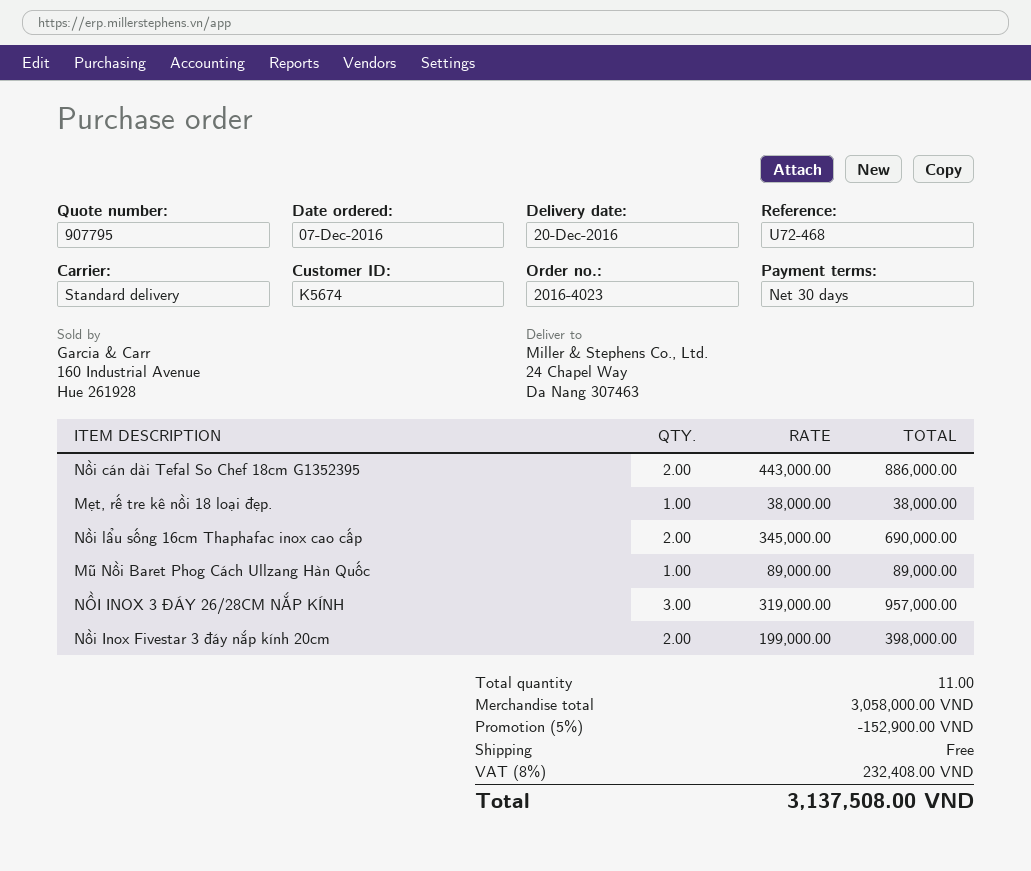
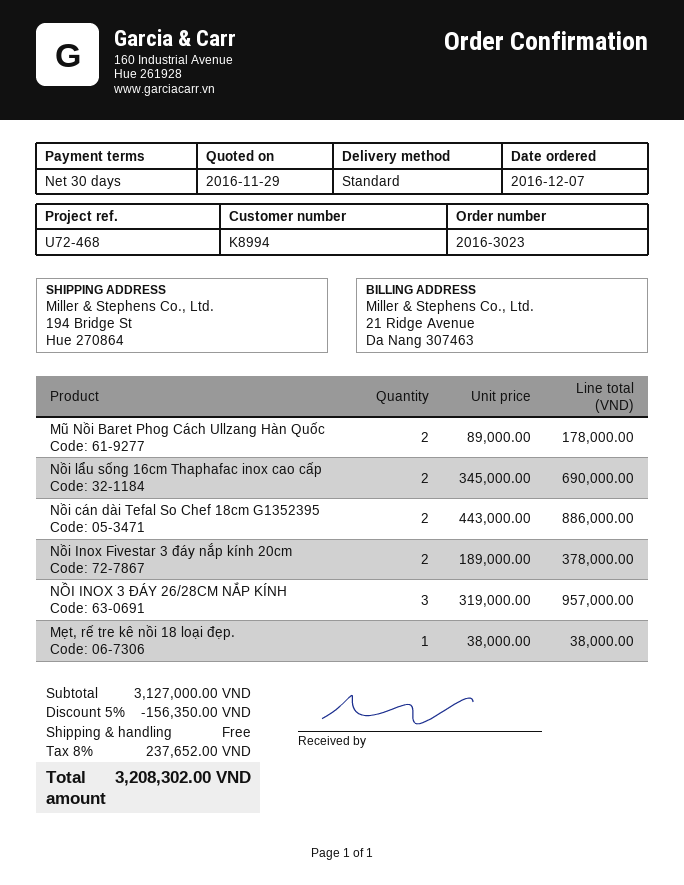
order number: 2016-4023 -> 2016-3023
customer number: K5674 -> K8994
ship to: 24 Chapel Way, Da Nang 307463 -> 194 Bridge St, Hue 270864
Mũ Nồi Baret Phog Cách Ullzang Hàn Quốc: 1 x 89000.00 = 89000.00 -> 2 x 89000.00 = 178000.00
Nồi Inox Fivestar 3 đáy nắp kính 20cm: 2 x 199000.00 = 398000.00 -> 2 x 189000.00 = 378000.00
subtotal: 3058000.00 -> 3127000.00
discount: 5% = 152900.00 -> 5% = 156350.00
tax: 8% = 232408.00 -> 8% = 237652.00
total: 3137508.00 -> 3208302.00

